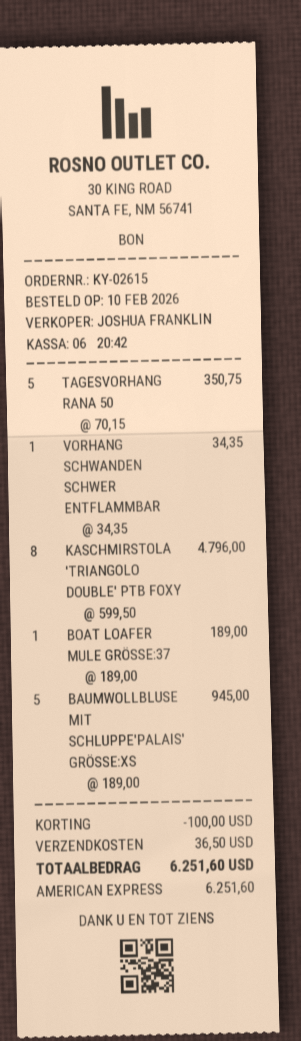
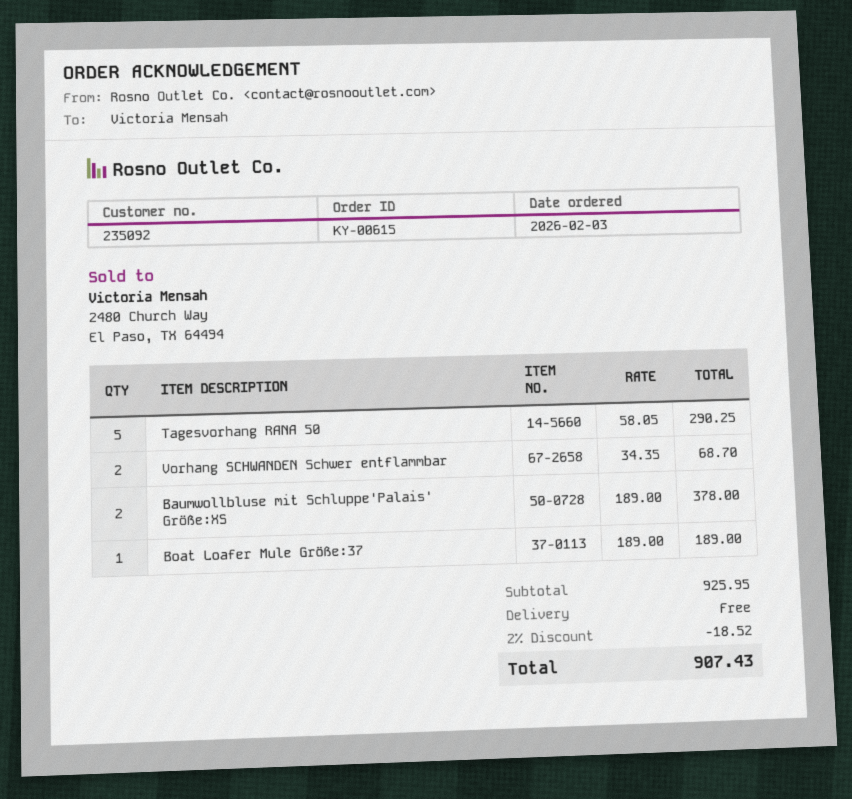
order number: KY-02615 -> KY-00615
order date: 2026-02-10 -> 2026-02-03
TAGESVORHANG RANA 50: 5 x 70.15 = 350.75 -> 5 x 58.05 = 290.25
VORHANG SCHWANDEN SCHWER ENTFLAMMBAR: 1 x 34.35 = 34.35 -> 2 x 34.35 = 68.70
KASCHMIRSTOLA 'TRIANGOLO DOUBLE' PTB FOXY: 8 x 599.50 = 4796.00 -> none
BAUMWOLLBLUSE MIT SCHLUPPE'PALAIS' GRÖSSE:XS: 5 x 189.00 = 945.00 -> 2 x 189.00 = 378.00
discount: 100.00 -> 18.52
shipping: 36.50 -> 0.00
total: 6251.60 -> 907.43

